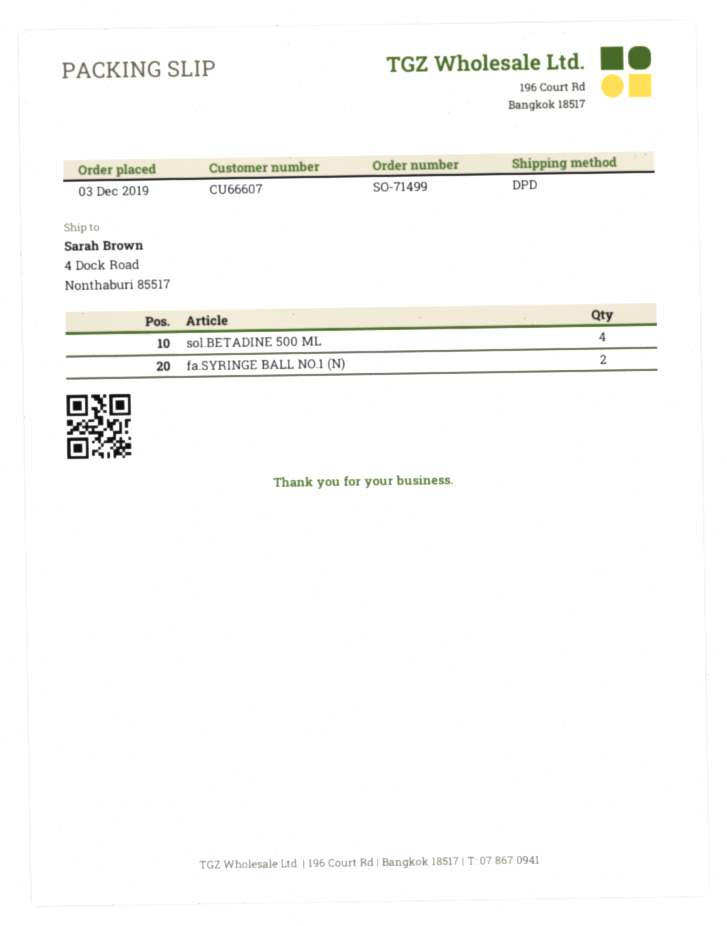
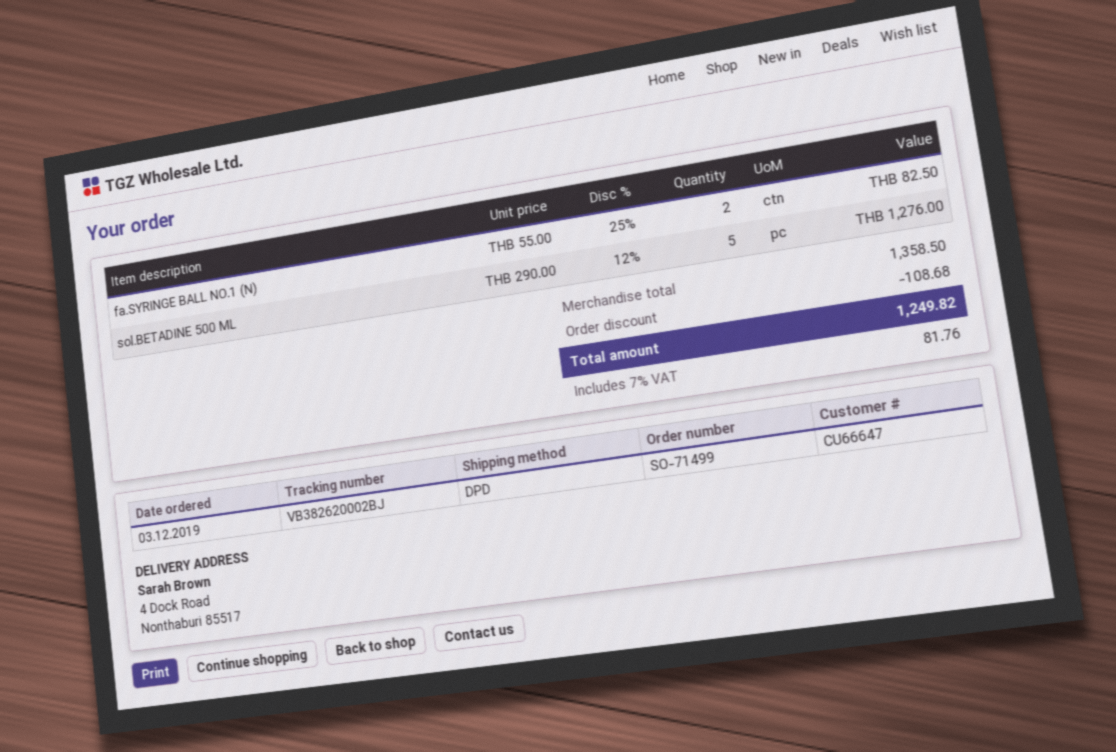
customer number: CU66607 -> CU66647
sol.BETADINE 500 ML: 4 -> 5

